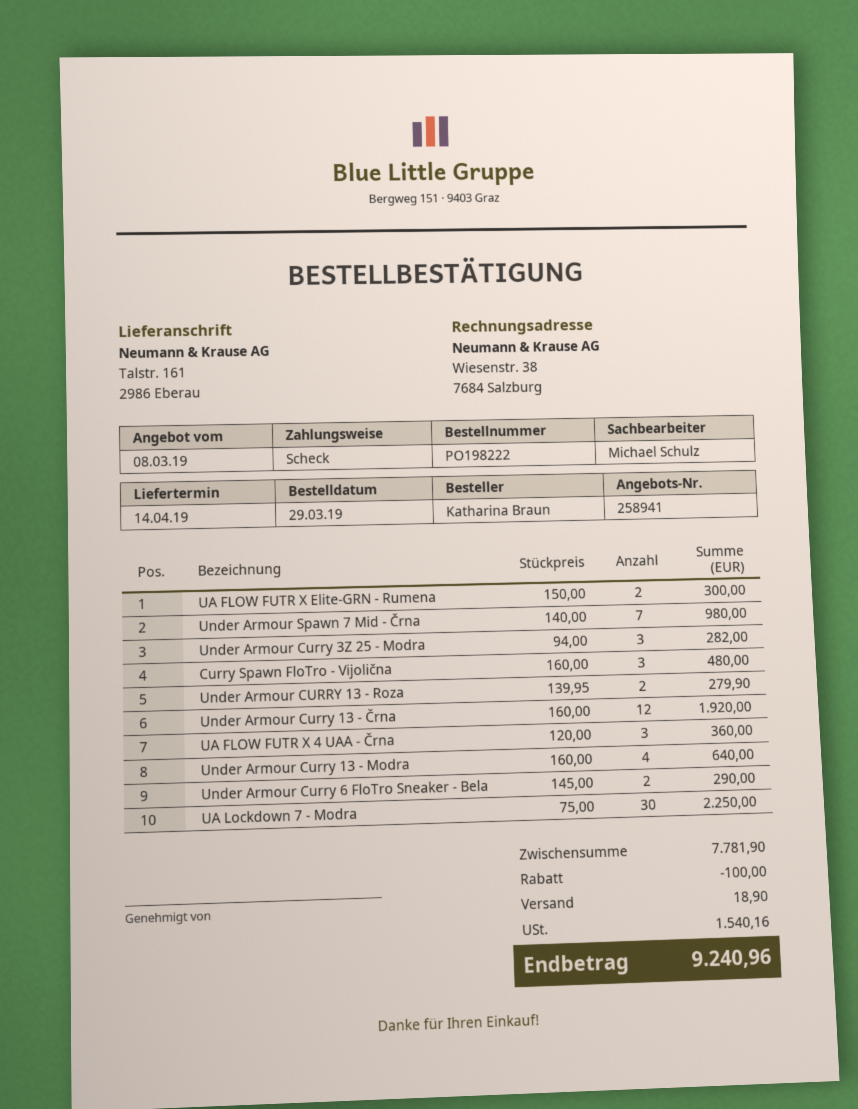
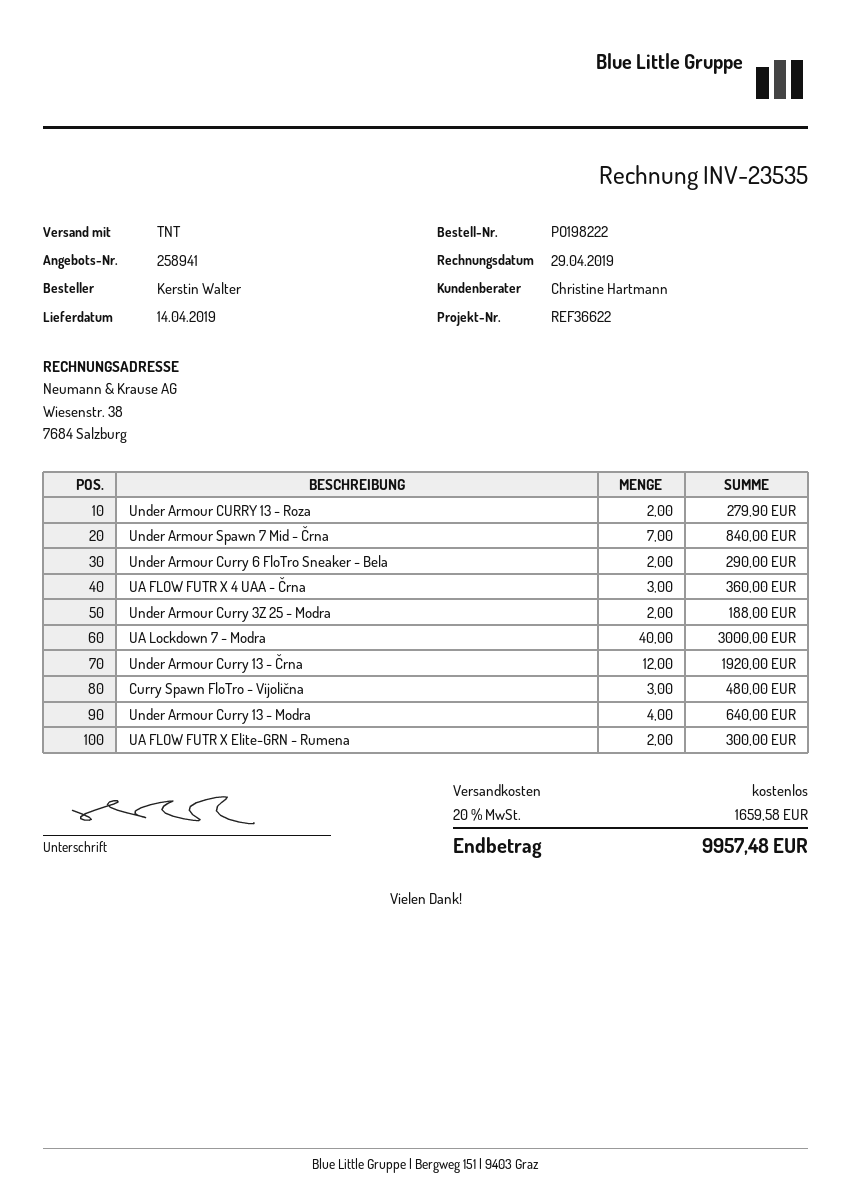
ordered by: Katharina Braun -> Kerstin Walter
sales rep: Michael Schulz -> Christine Hartmann
Under Armour Spawn 7 Mid - Črna: 7 for 980.00 -> 7 for 840.00
Under Armour Curry 3Z 25 - Modra: 3 for 282.00 -> 2 for 188.00
UA Lockdown 7 - Modra: 30 for 2250.00 -> 40 for 3000.00
discount: 100.00 -> none
shipping: 18.90 -> 0.00
tax: 1540.16 -> 1659.58
total: 9240.96 -> 9957.48

